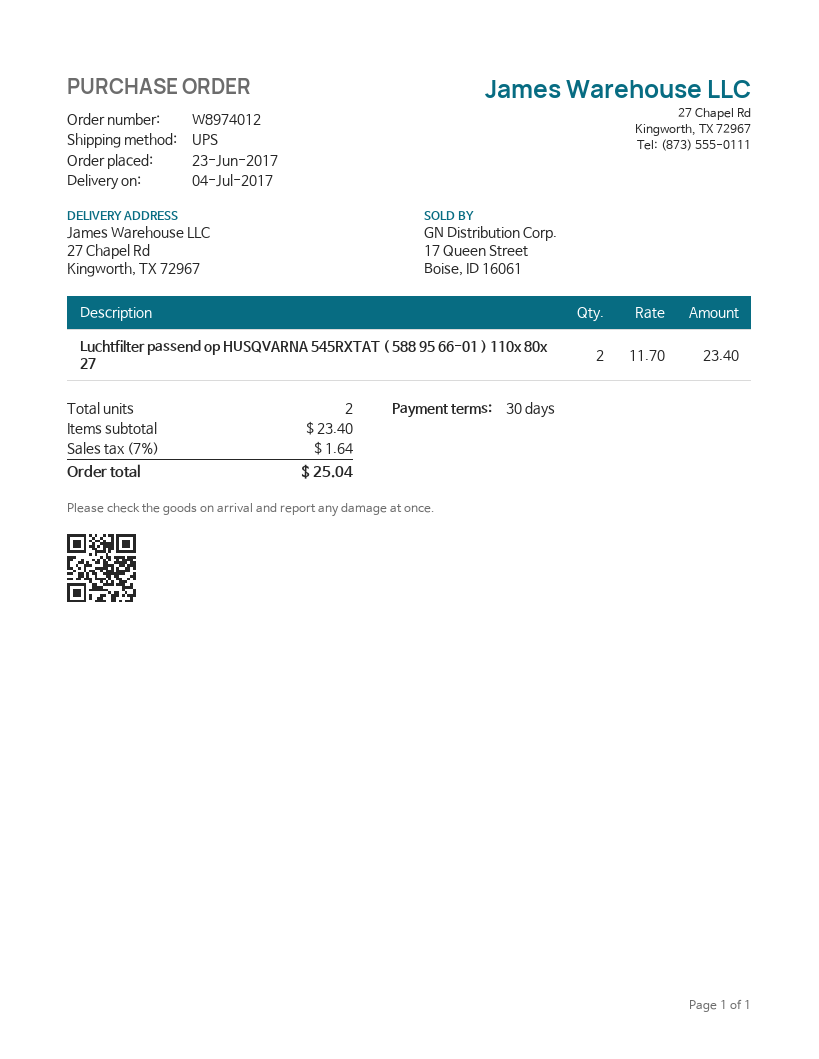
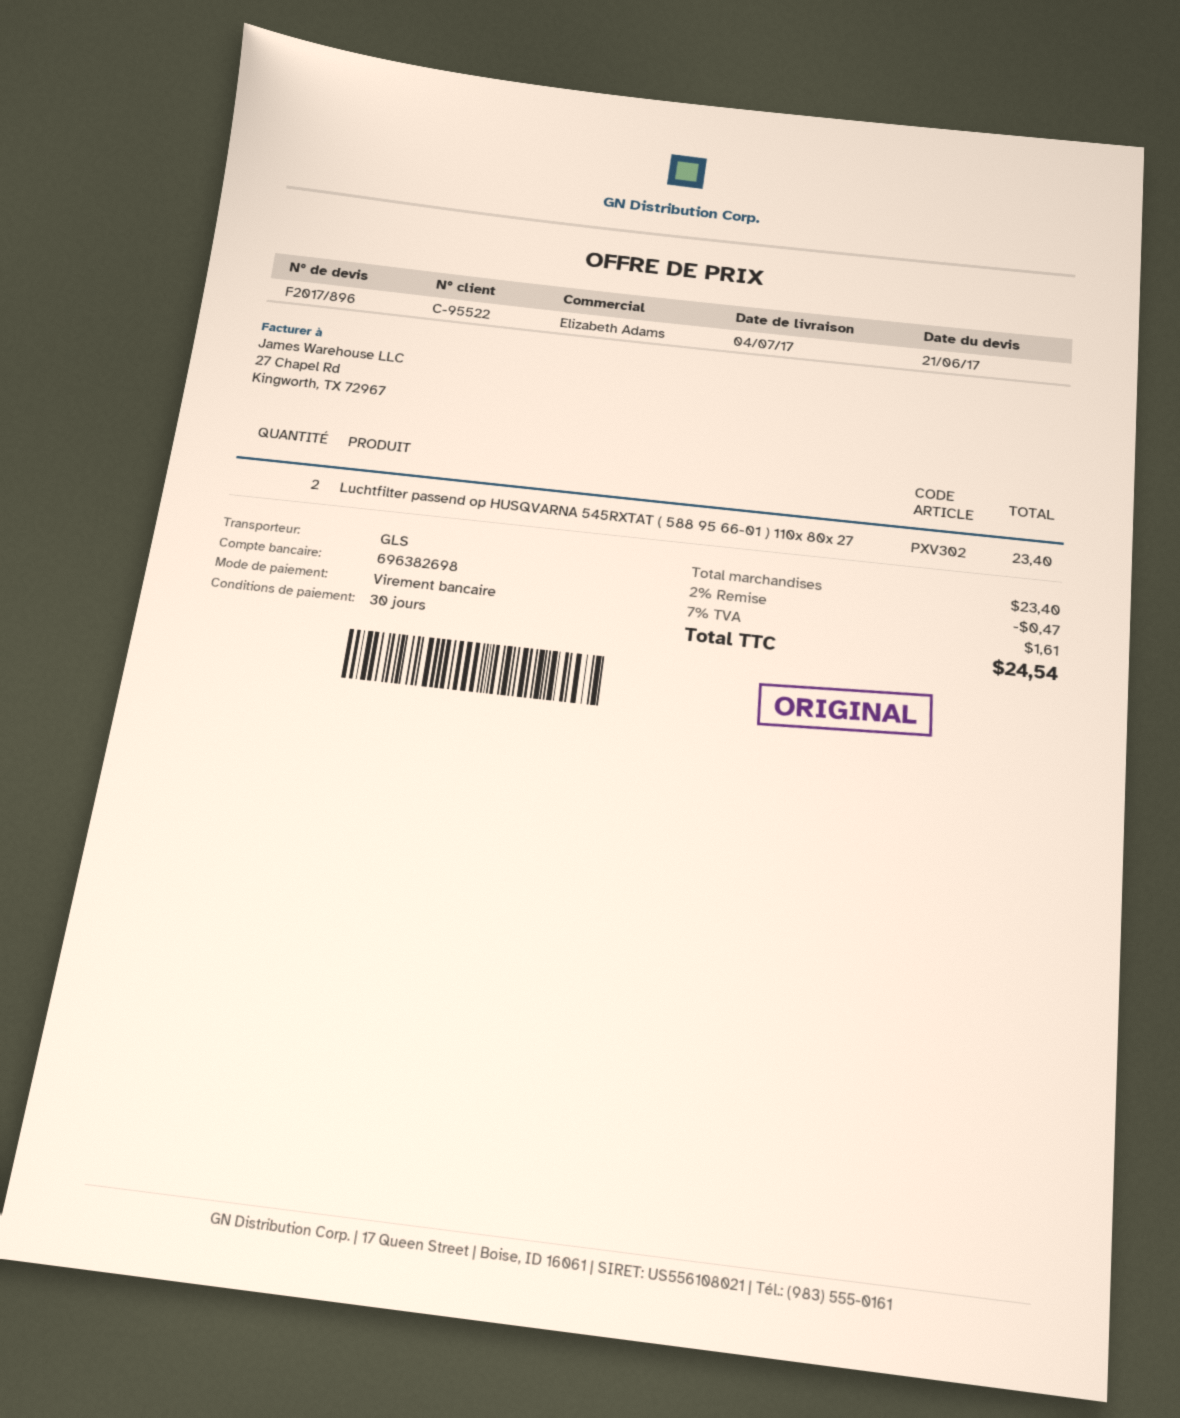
shipping method: UPS -> GLS
discount: none -> 2% = 0.47
tax: 7% = 1.64 -> 7% = 1.61
total: 25.04 -> 24.54

